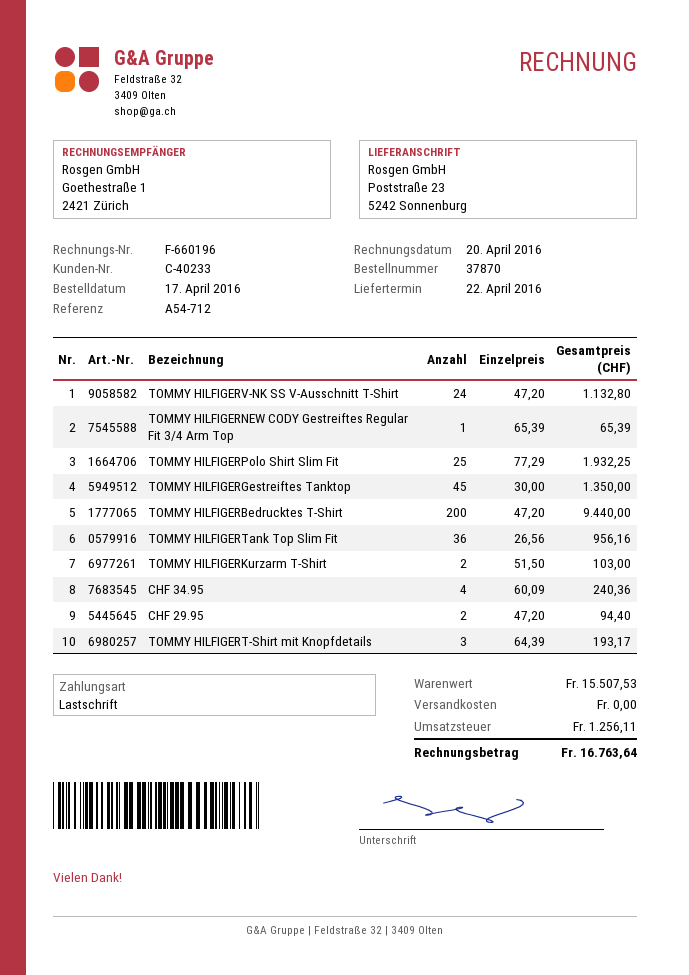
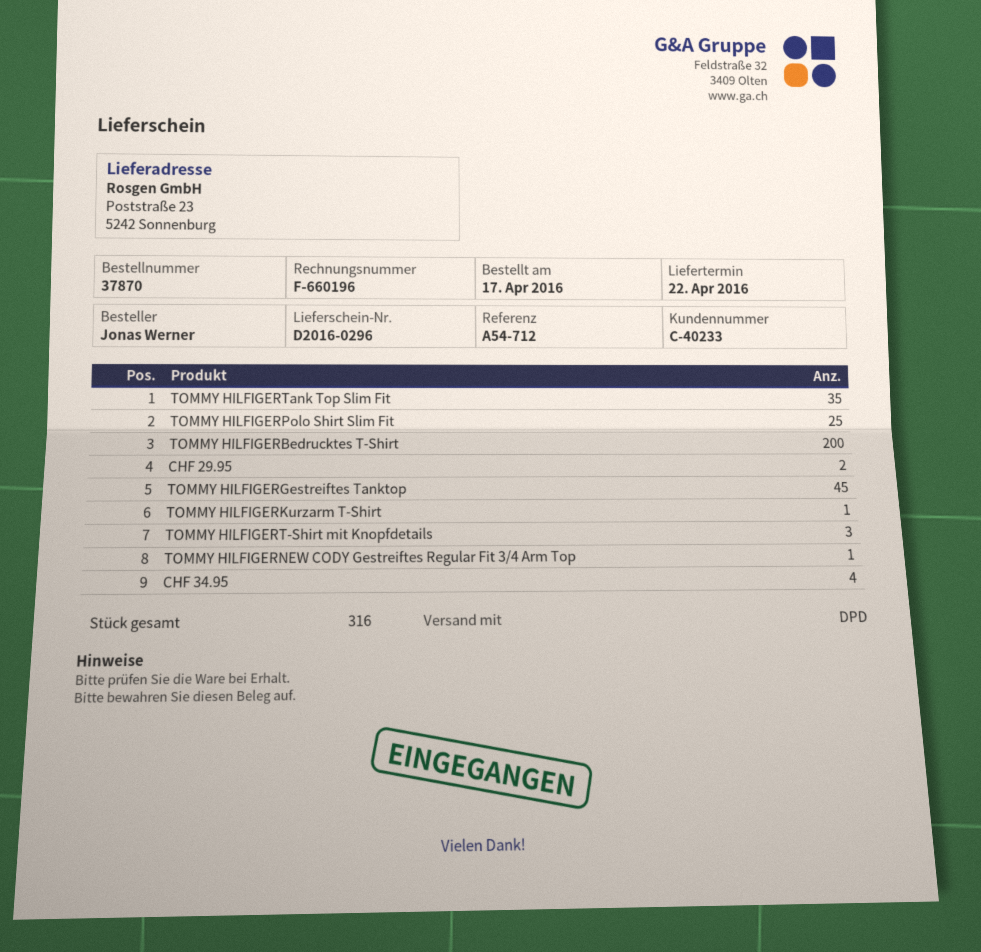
TOMMY HILFIGERV-NK SS V-Ausschnitt T-Shirt: 24 -> none
TOMMY HILFIGERTank Top Slim Fit: 36 -> 35
TOMMY HILFIGERKurzarm T-Shirt: 2 -> 1

